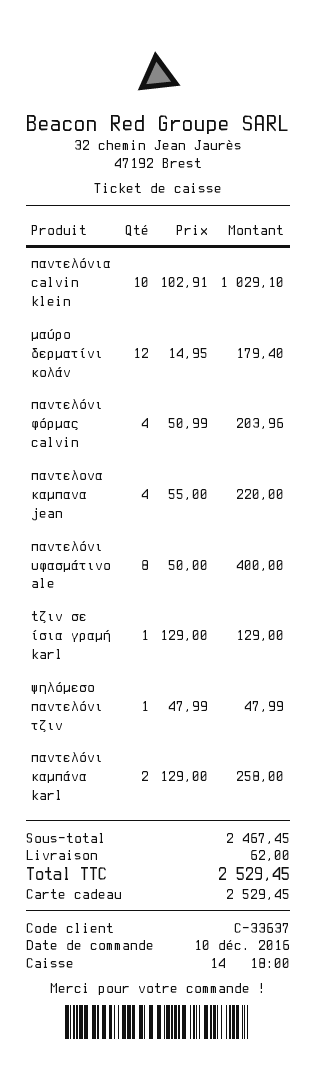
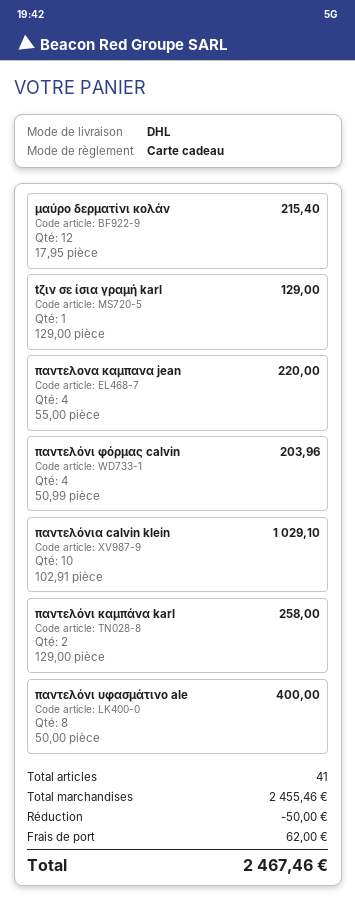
μαύρο δερματίνι κολάν: 12 x 14.95 = 179.40 -> 12 x 17.95 = 215.40
ψηλόμεσο παντελόνι τζιν: 1 x 47.99 = 47.99 -> none
subtotal: 2467.45 -> 2455.46
discount: none -> 50.00
total: 2529.45 -> 2467.46

